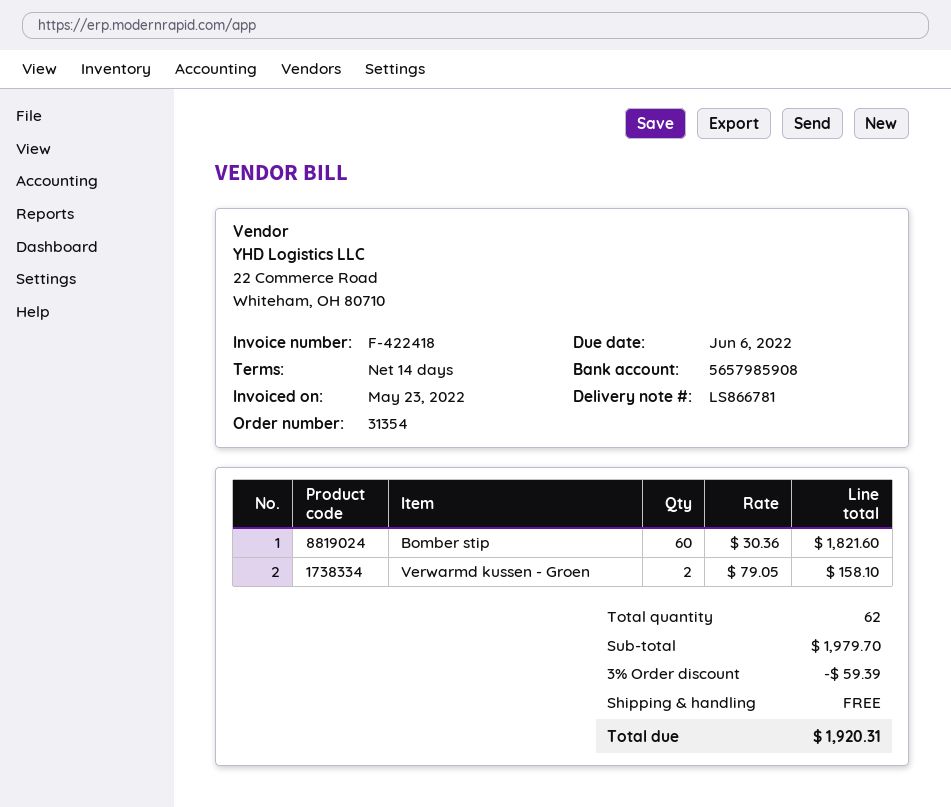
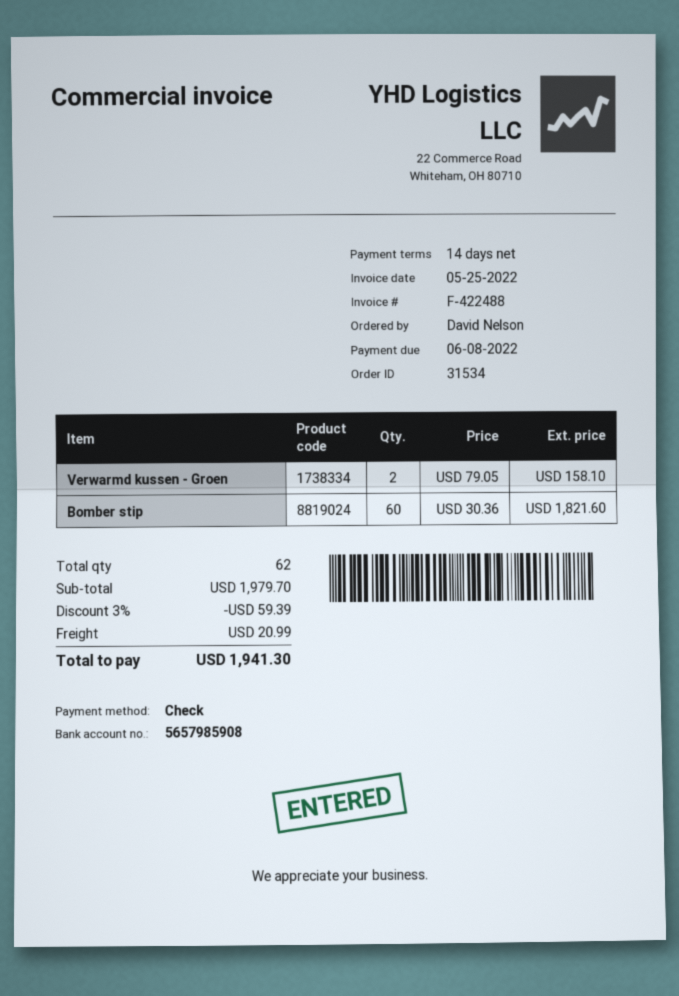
order number: 31354 -> 31534
invoice number: F-422418 -> F-422488
invoice date: 2022-05-23 -> 2022-05-25
due date: 2022-06-06 -> 2022-06-08
shipping: 0.00 -> 20.99
total: 1920.31 -> 1941.30

